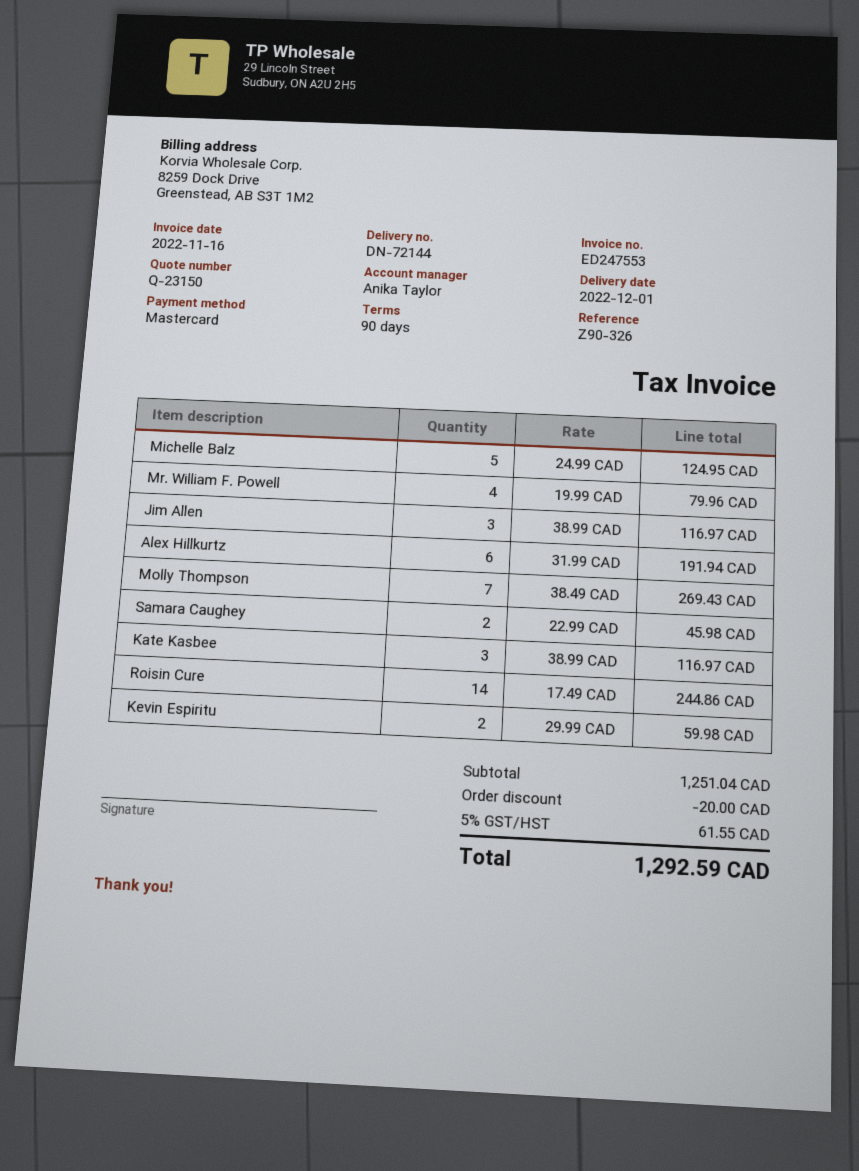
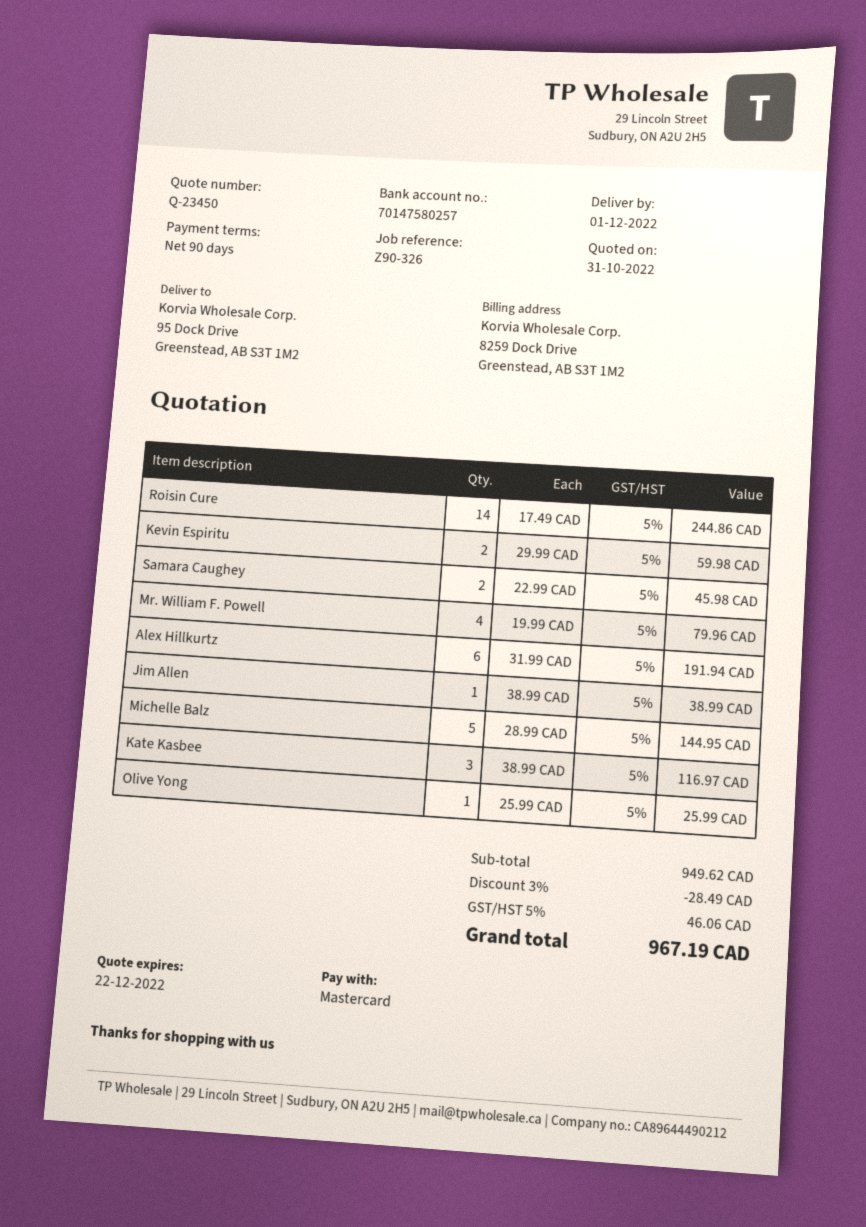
quote number: Q-23150 -> Q-23450
Michelle Balz: 5 x 24.99 = 124.95 -> 5 x 28.99 = 144.95
Jim Allen: 3 x 38.99 = 116.97 -> 1 x 38.99 = 38.99
Molly Thompson: 7 x 38.49 = 269.43 -> none
Olive Yong: none -> 1 x 25.99 = 25.99
subtotal: 1251.04 -> 949.62
discount: 20.00 -> 28.49
tax: 5% = 61.55 -> 5% = 46.06
total: 1292.59 -> 967.19

